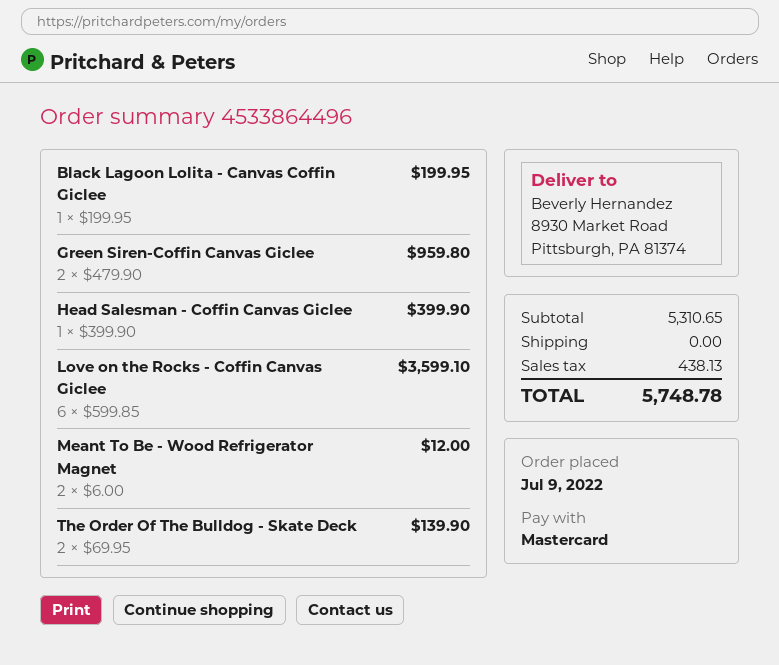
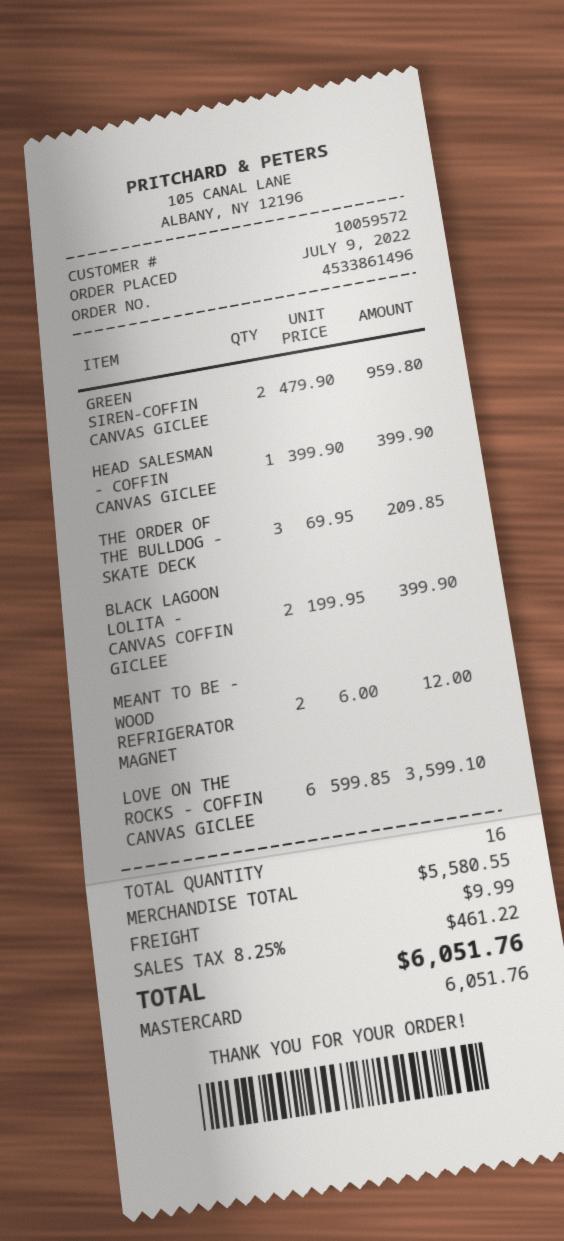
order number: 4533864496 -> 4533861496
Black Lagoon Lolita - Canvas Coffin Giclee: 1 x 199.95 = 199.95 -> 2 x 199.95 = 399.90
The Order Of The Bulldog - Skate Deck: 2 x 69.95 = 139.90 -> 3 x 69.95 = 209.85
subtotal: 5310.65 -> 5580.55
shipping: 0.00 -> 9.99
tax: 438.13 -> 461.22
total: 5748.78 -> 6051.76

